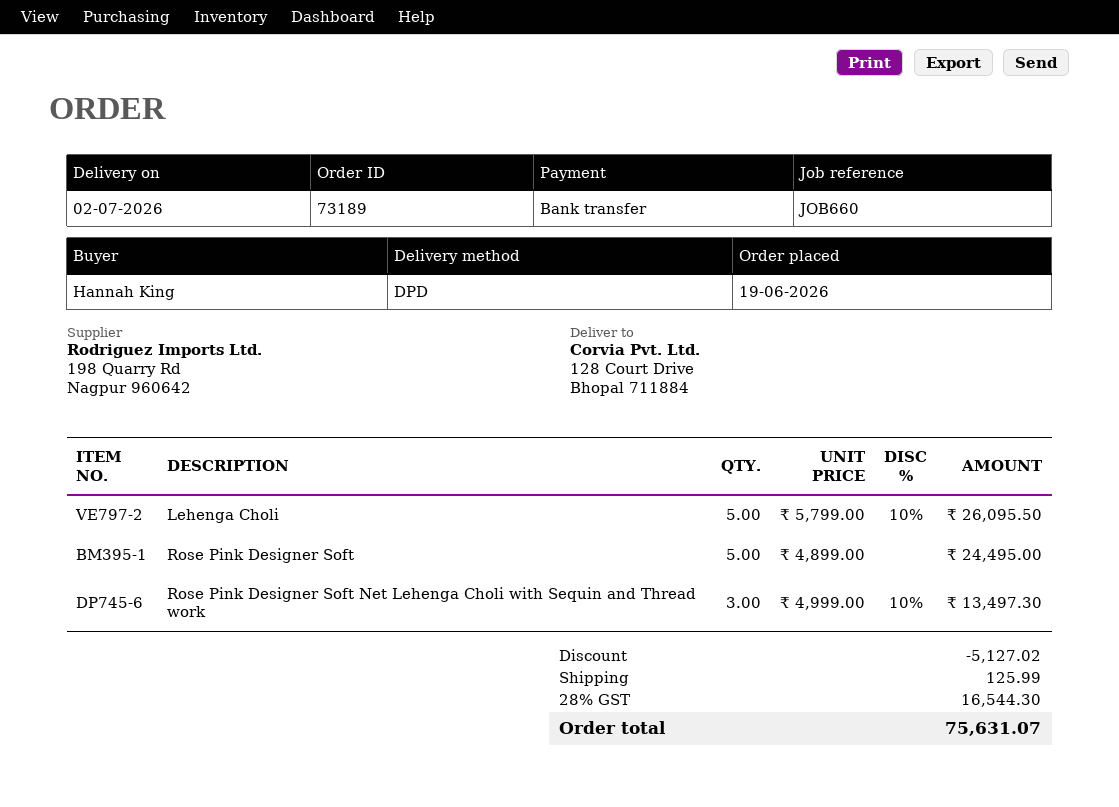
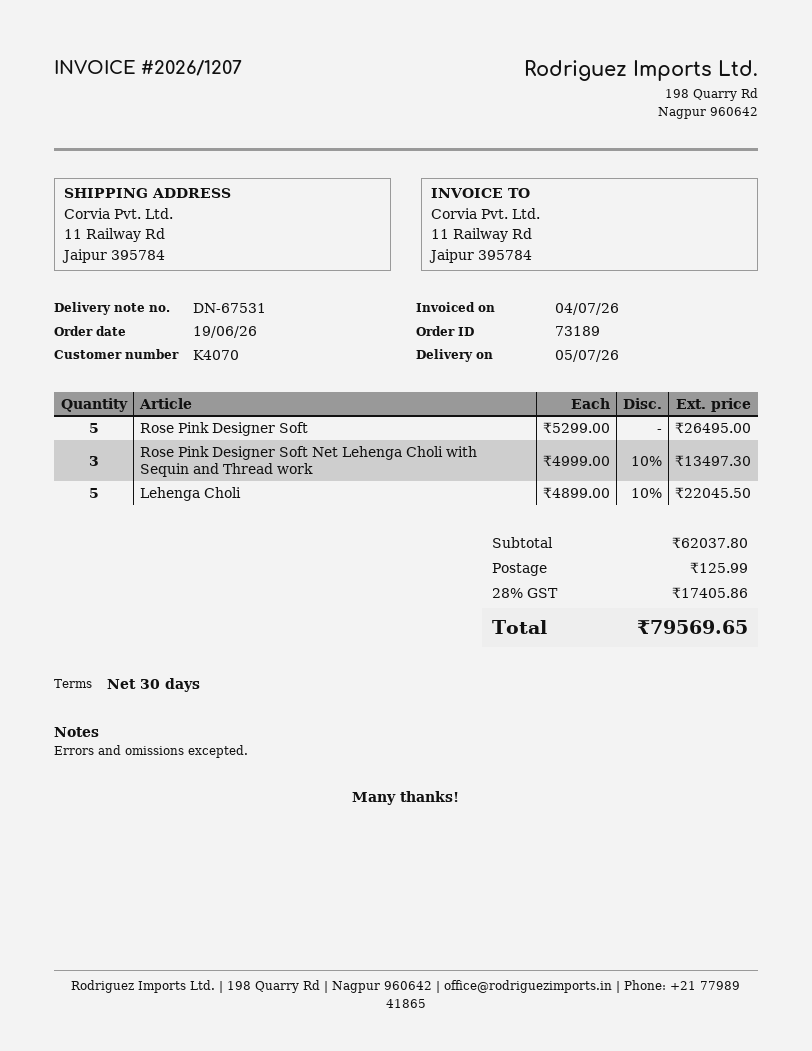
delivery date: 2026-07-02 -> 2026-07-05
ship to: 128 Court Drive, Bhopal 711884 -> 11 Railway Rd, Jaipur 395784
Lehenga Choli: 5 x 5799.00 - 10% = 26095.50 -> 5 x 4899.00 - 10% = 22045.50
Rose Pink Designer Soft: 5 x 4899.00 = 24495.00 -> 5 x 5299.00 = 26495.00
discount: 5127.02 -> none
tax: 28% = 16544.30 -> 28% = 17405.86
total: 75631.07 -> 79569.65

